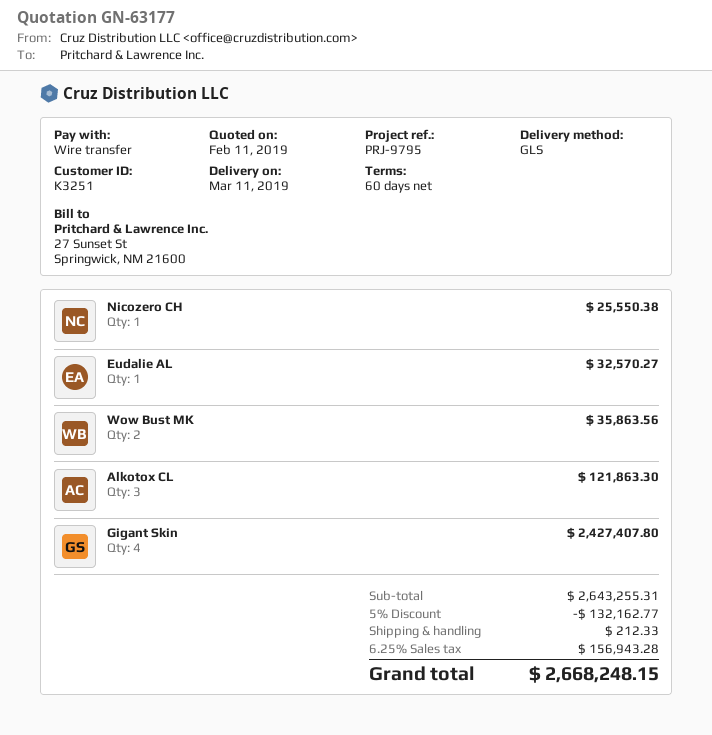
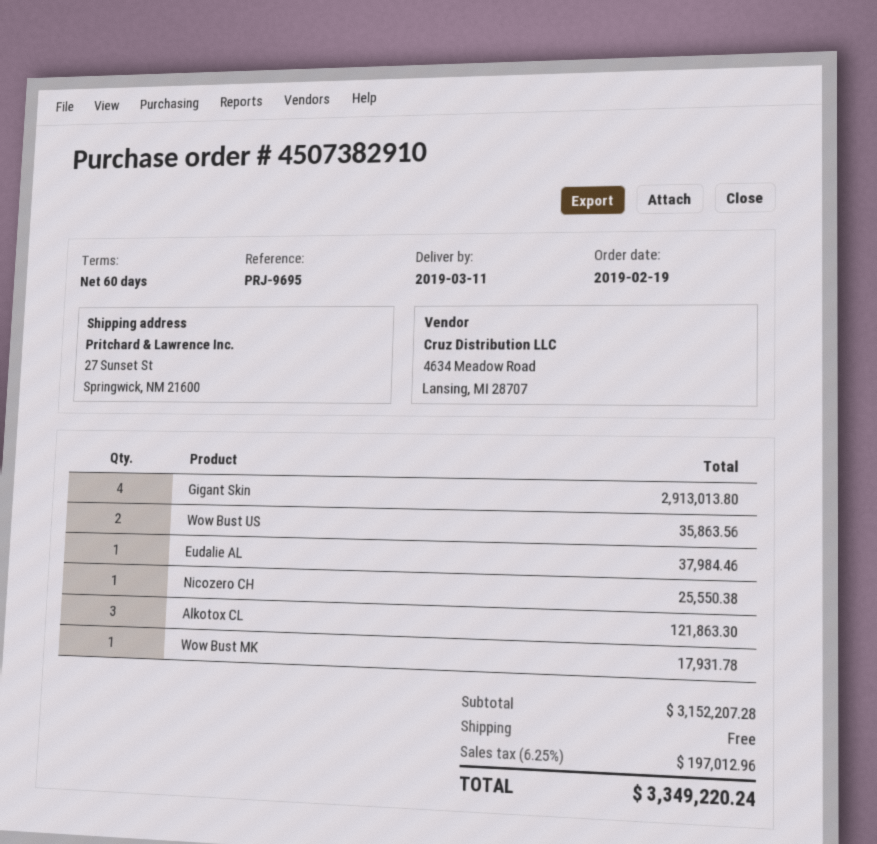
reference: PRJ-9795 -> PRJ-9695
Eudalie AL: 1 for 32570.27 -> 1 for 37984.46
Wow Bust MK: 2 for 35863.56 -> 1 for 17931.78
Gigant Skin: 4 for 2427407.80 -> 4 for 2913013.80
Wow Bust US: none -> 2 for 35863.56
subtotal: 2643255.31 -> 3152207.28
discount: 5% = 132162.77 -> none
shipping: 212.33 -> 0.00
tax: 6.25% = 156943.28 -> 6.25% = 197012.96
total: 2668248.15 -> 3349220.24

